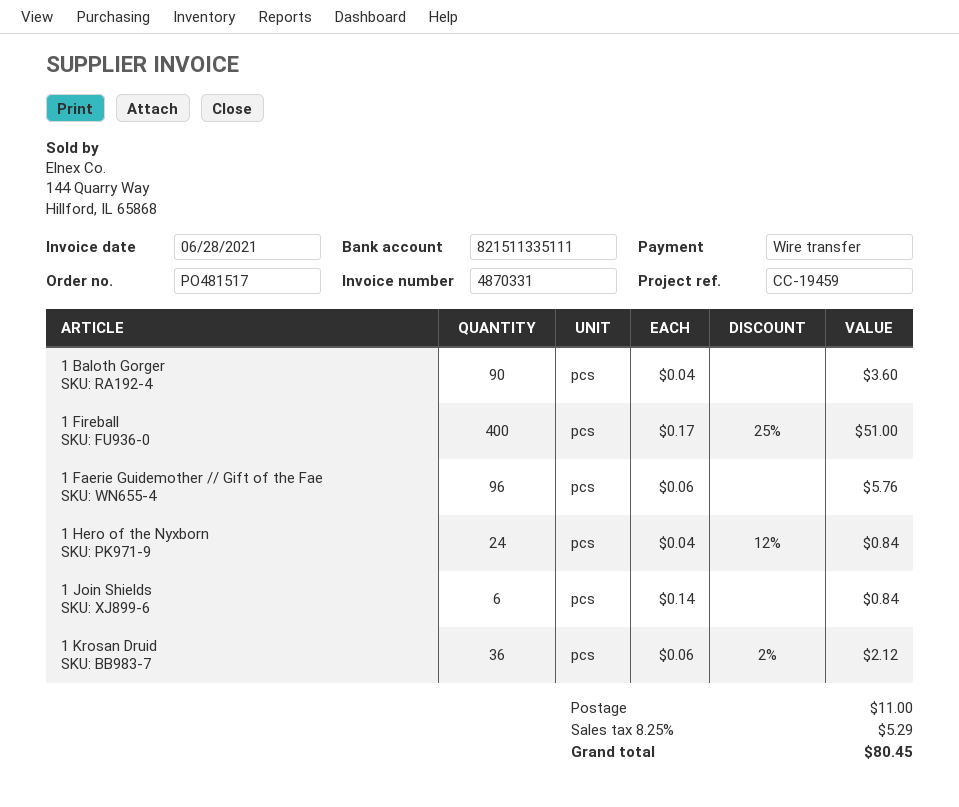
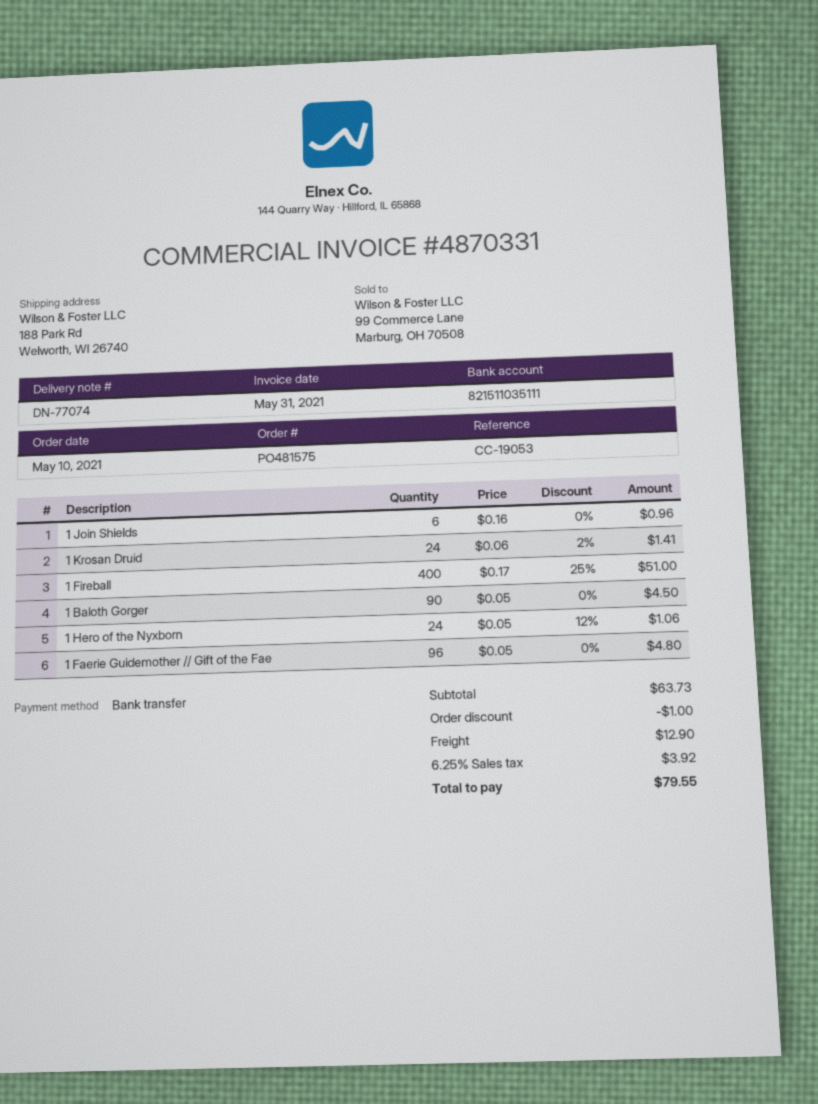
order number: PO481517 -> PO481575
invoice date: 2021-06-28 -> 2021-05-31
reference: CC-19459 -> CC-19053
bank account: 821511335111 -> 821511035111
1 Baloth Gorger: 90 x 0.04 = 3.60 -> 90 x 0.05 = 4.50
1 Faerie Guidemother // Gift of the Fae: 96 x 0.06 = 5.76 -> 96 x 0.05 = 4.80
1 Hero of the Nyxborn: 24 x 0.04 - 12% = 0.84 -> 24 x 0.05 - 12% = 1.06
1 Join Shields: 6 x 0.14 = 0.84 -> 6 x 0.16 = 0.96
1 Krosan Druid: 36 x 0.06 - 2% = 2.12 -> 24 x 0.06 - 2% = 1.41
discount: none -> 1.00
shipping: 11.00 -> 12.90
tax: 8.25% = 5.29 -> 6.25% = 3.92
total: 80.45 -> 79.55

